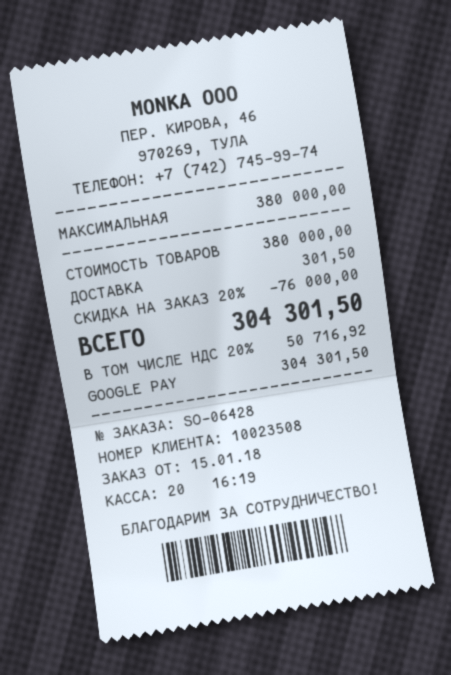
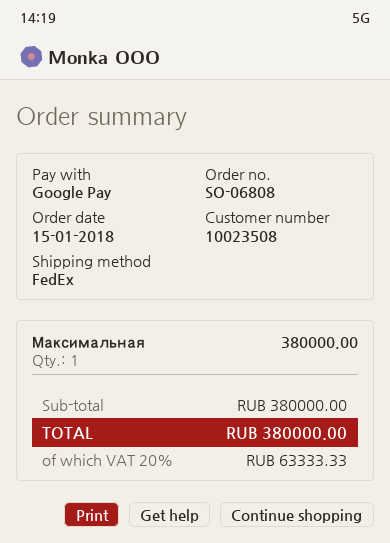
order number: SO-06428 -> SO-06808
discount: 20% = 76000.00 -> none
shipping: 301.50 -> none
tax: 20% = 50716.92 -> 20% = 63333.33
total: 304301.50 -> 380000.00

